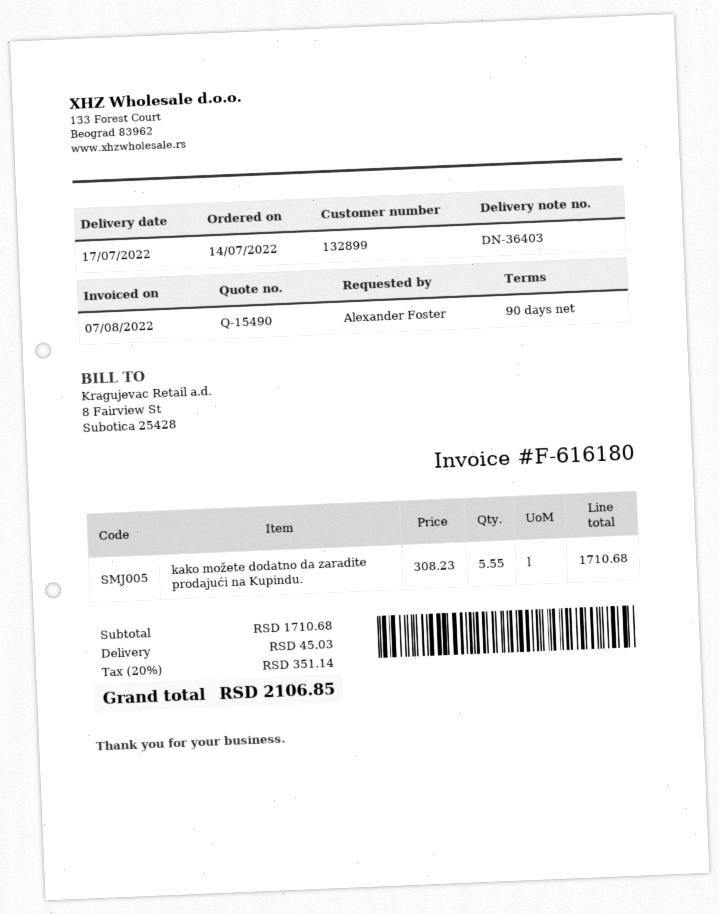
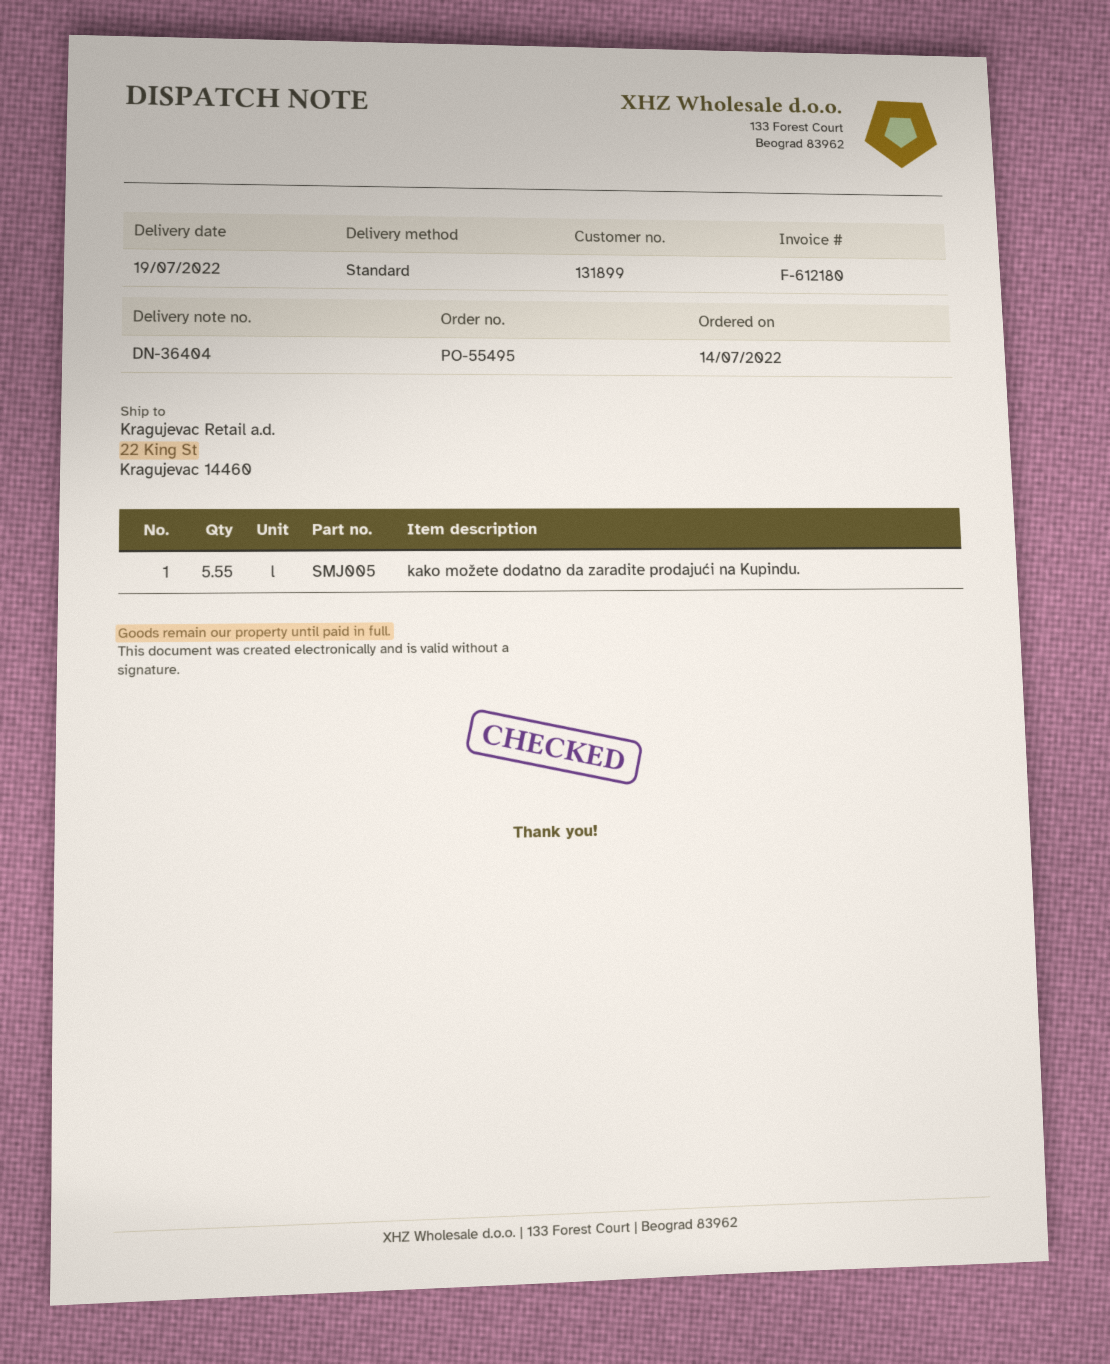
delivery note number: DN-36403 -> DN-36404
delivery date: 2022-07-17 -> 2022-07-19
invoice number: F-616180 -> F-612180
customer number: 132899 -> 131899

